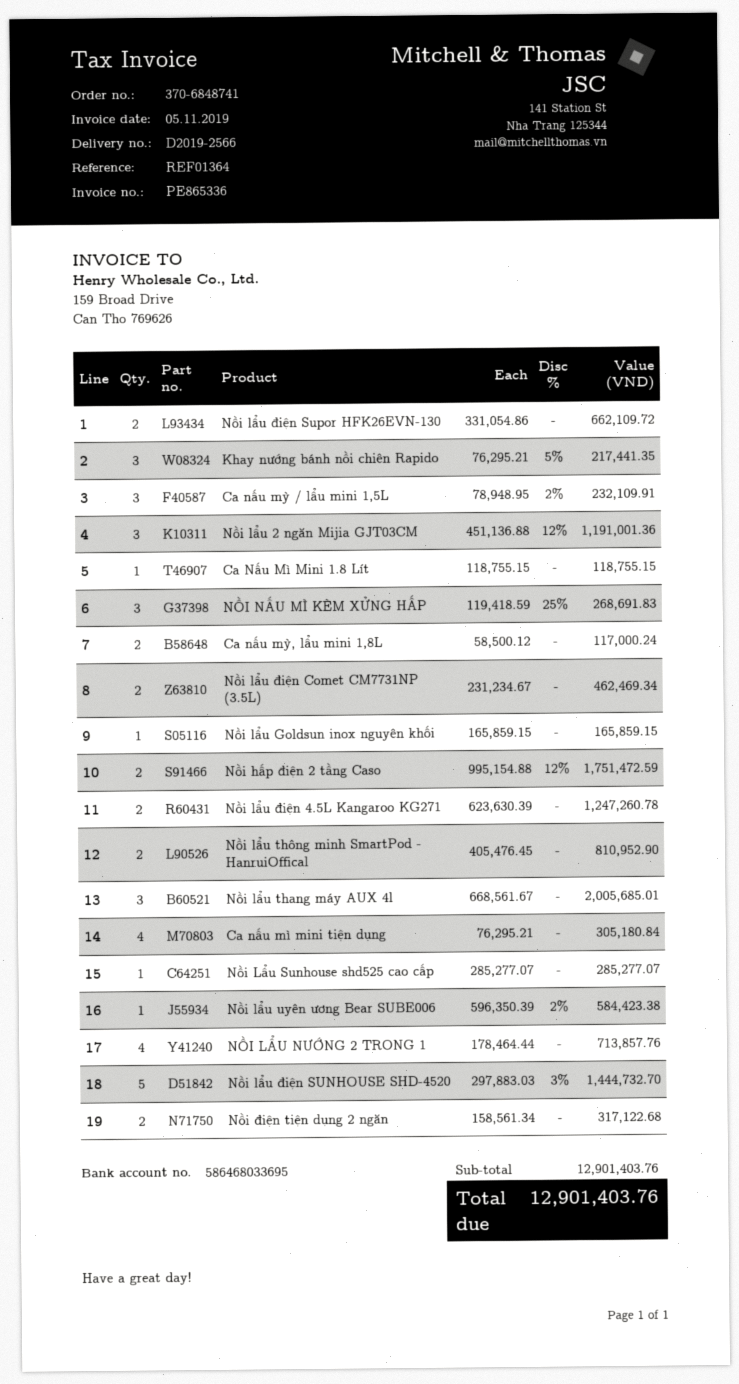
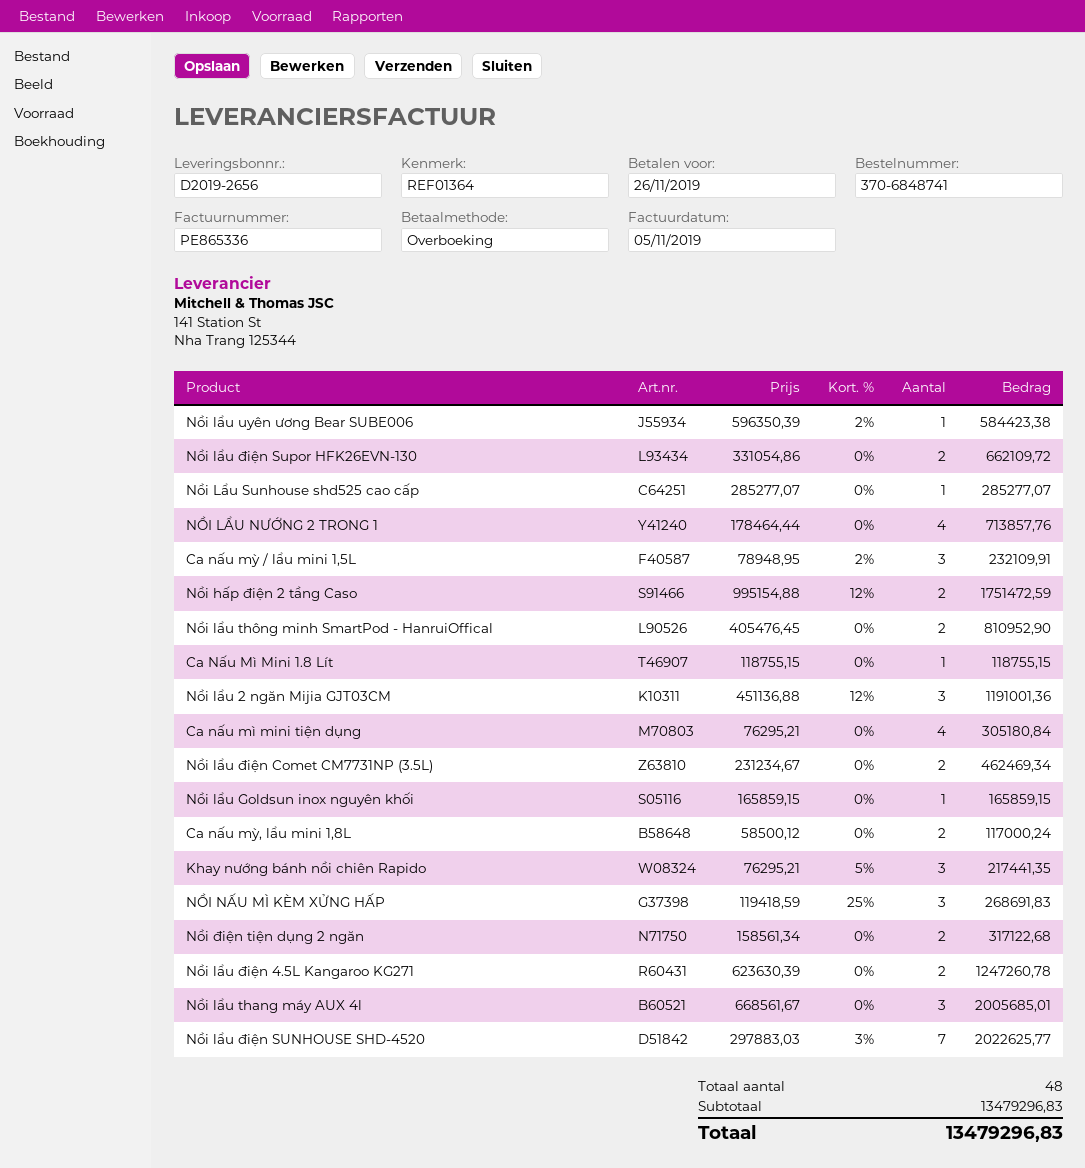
delivery note number: D2019-2566 -> D2019-2656
Nồi lẩu điện SUNHOUSE SHD-4520: 5 x 297883.03 - 3% = 1444732.70 -> 7 x 297883.03 - 3% = 2022625.77
subtotal: 12901403.76 -> 13479296.83
total: 12901403.76 -> 13479296.83

